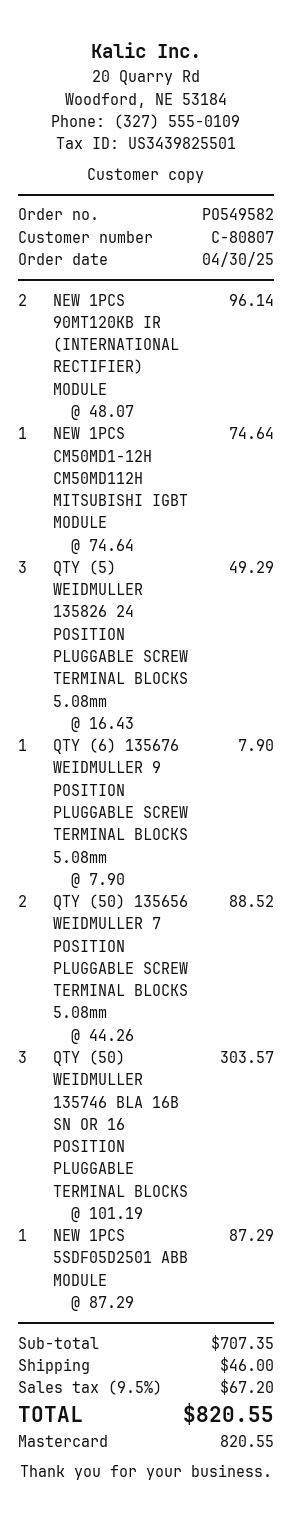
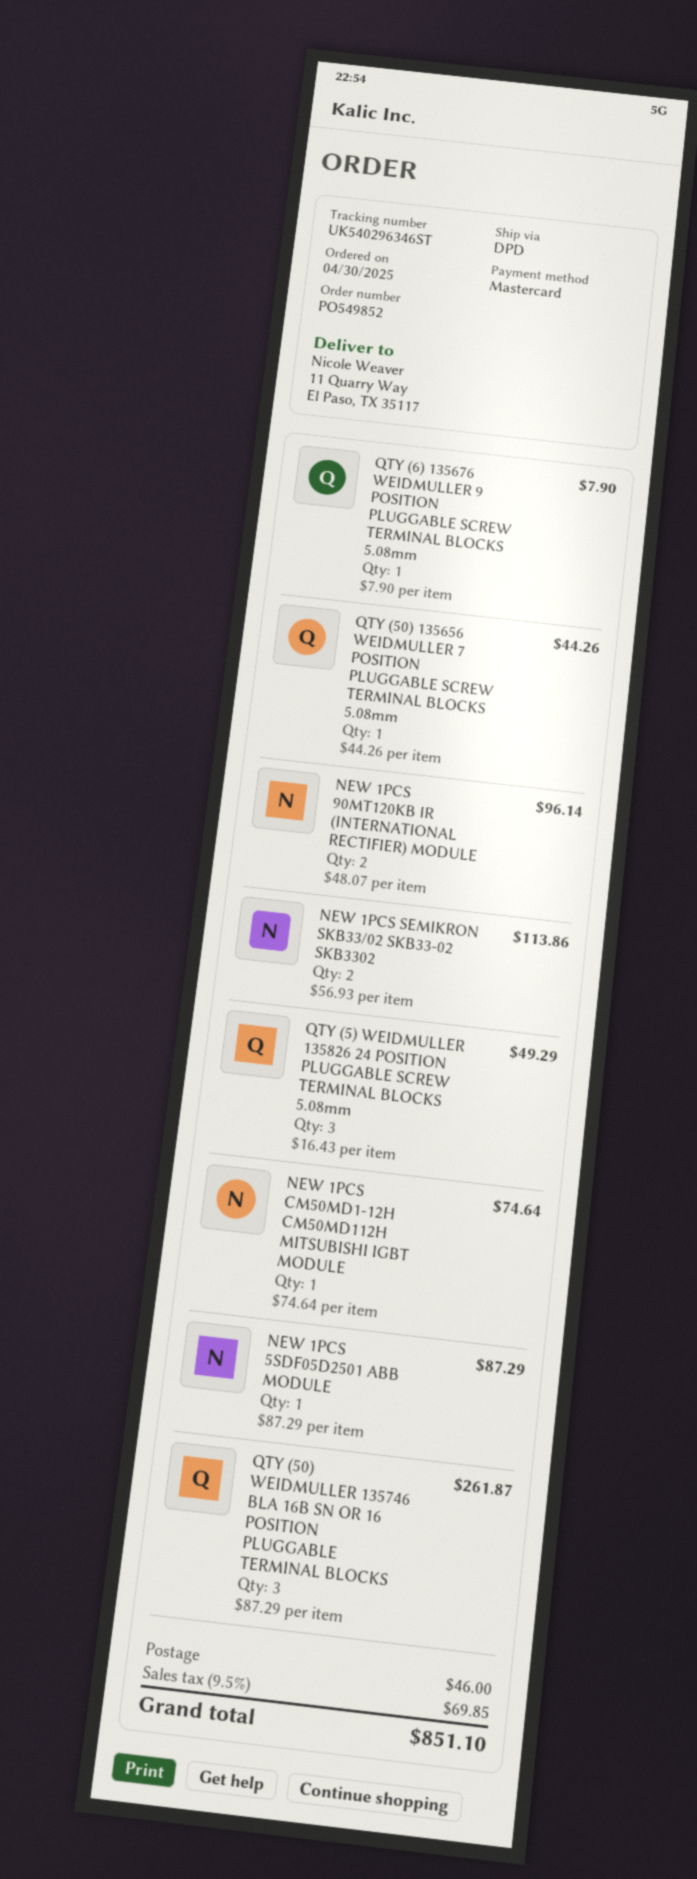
order number: PO549582 -> PO549852
QTY (50) 135656 WEIDMULLER 7 POSITION PLUGGABLE SCREW TERMINAL BLOCKS 5.08mm: 2 x 44.26 = 88.52 -> 1 x 44.26 = 44.26
QTY (50) WEIDMULLER 135746 BLA 16B SN OR 16 POSITION PLUGGABLE TERMINAL BLOCKS: 3 x 101.19 = 303.57 -> 3 x 87.29 = 261.87
NEW 1PCS SEMIKRON SKB33/02 SKB33-02 SKB3302: none -> 2 x 56.93 = 113.86
tax: 9.5% = 67.20 -> 9.5% = 69.85
total: 820.55 -> 851.10

